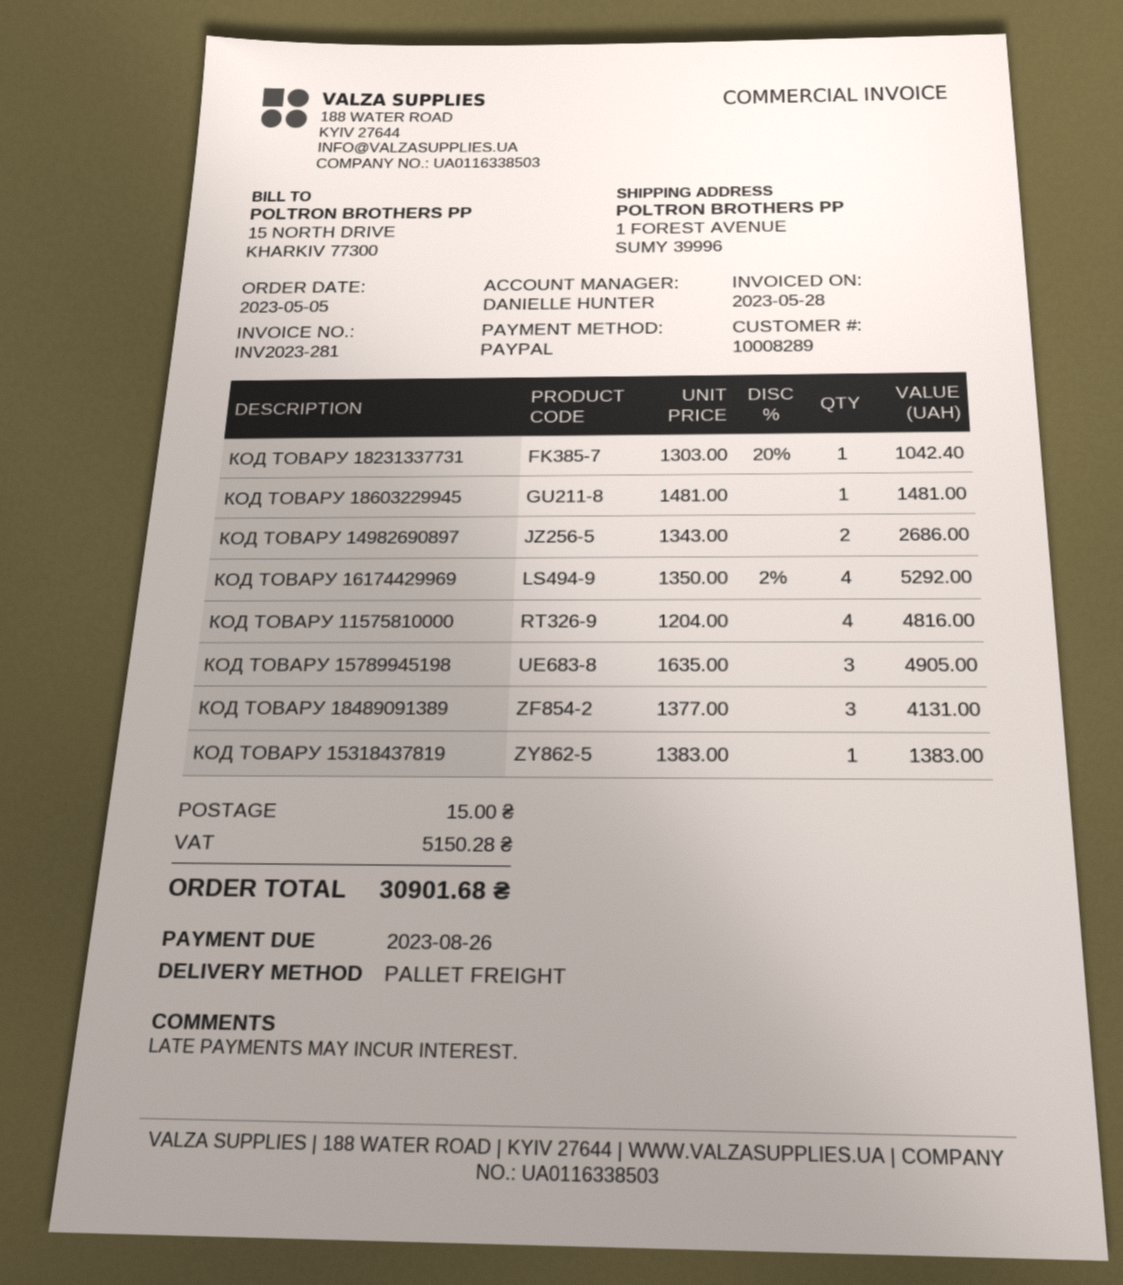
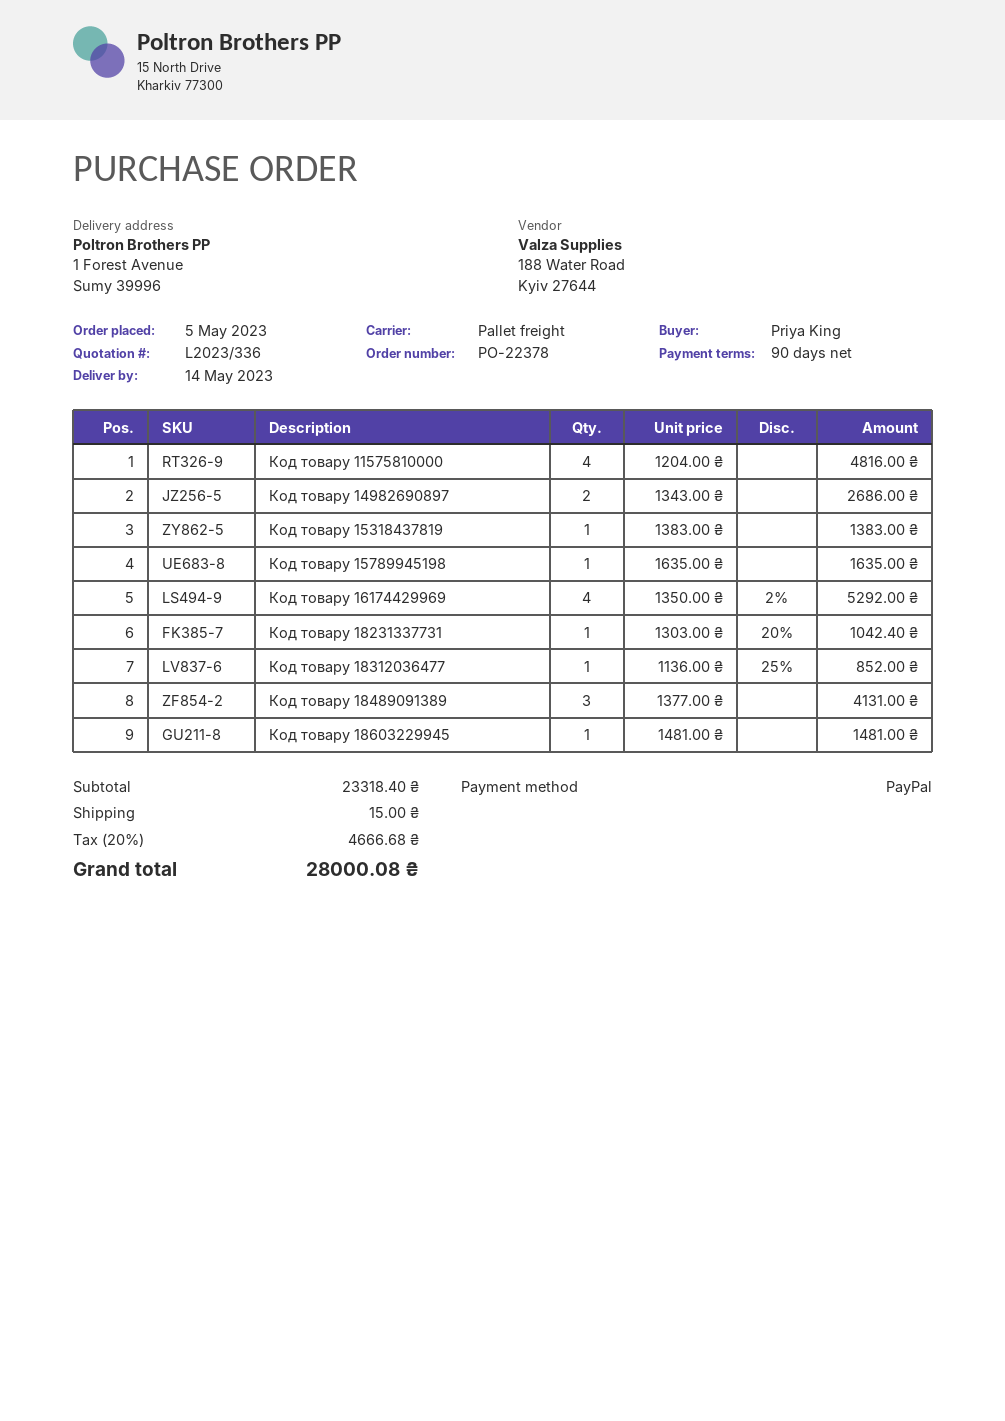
КОД ТОВАРУ 15789945198: 3 x 1635.00 = 4905.00 -> 1 x 1635.00 = 1635.00
Код товару 18312036477: none -> 1 x 1136.00 - 25% = 852.00
tax: 5150.28 -> 4666.68
total: 30901.68 -> 28000.08

